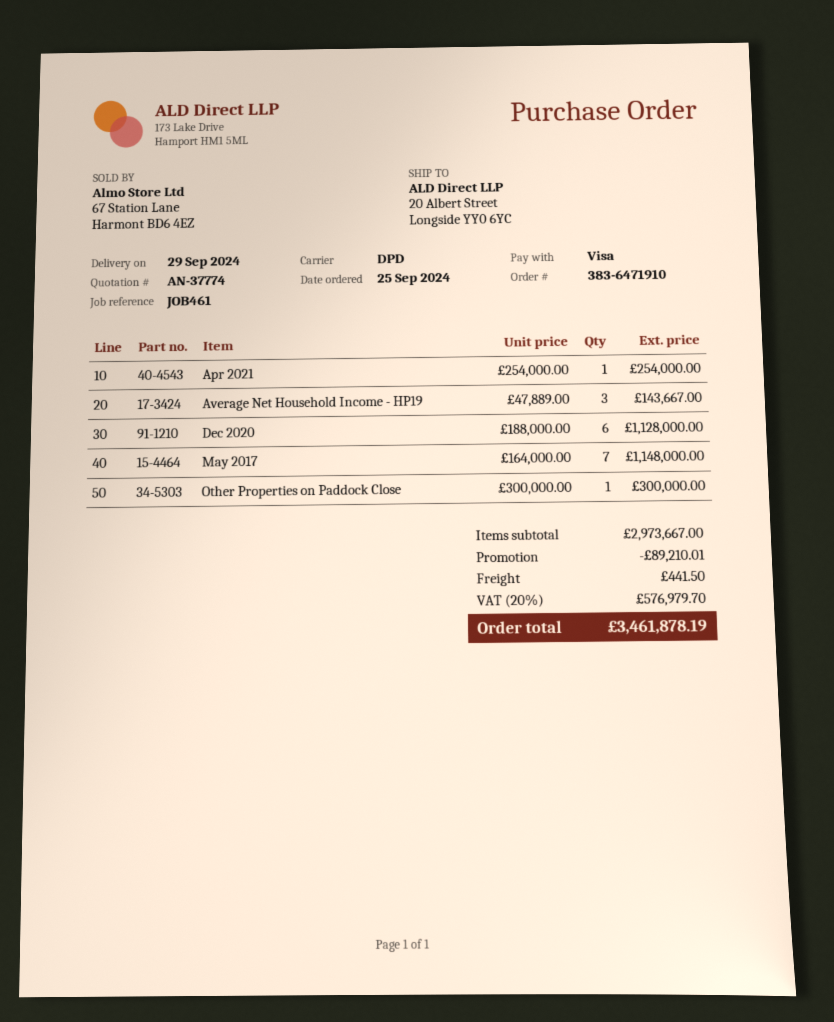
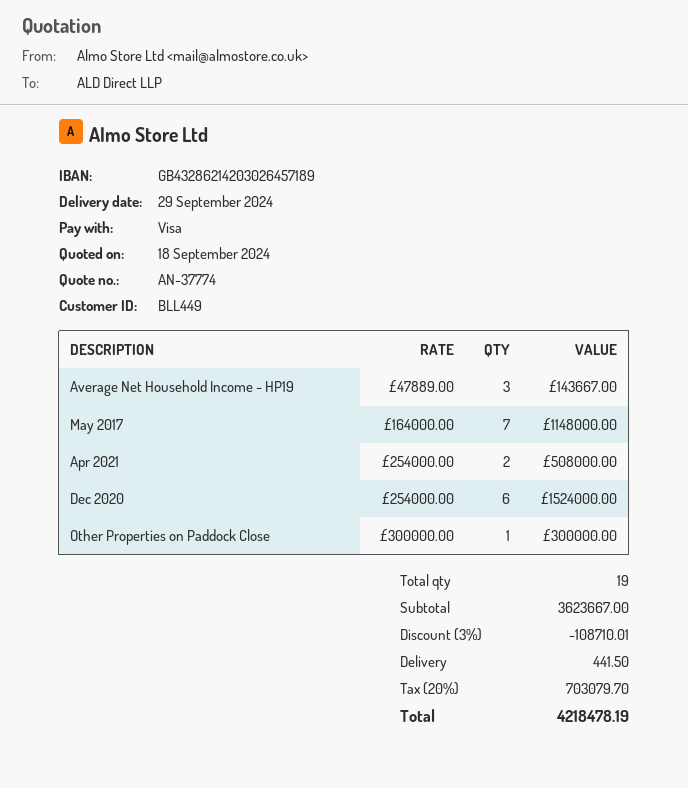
Apr 2021: 1 x 254000.00 = 254000.00 -> 2 x 254000.00 = 508000.00
Dec 2020: 6 x 188000.00 = 1128000.00 -> 6 x 254000.00 = 1524000.00
subtotal: 2973667.00 -> 3623667.00
discount: 89210.01 -> 108710.01
tax: 20% = 576979.70 -> 20% = 703079.70
total: 3461878.19 -> 4218478.19

